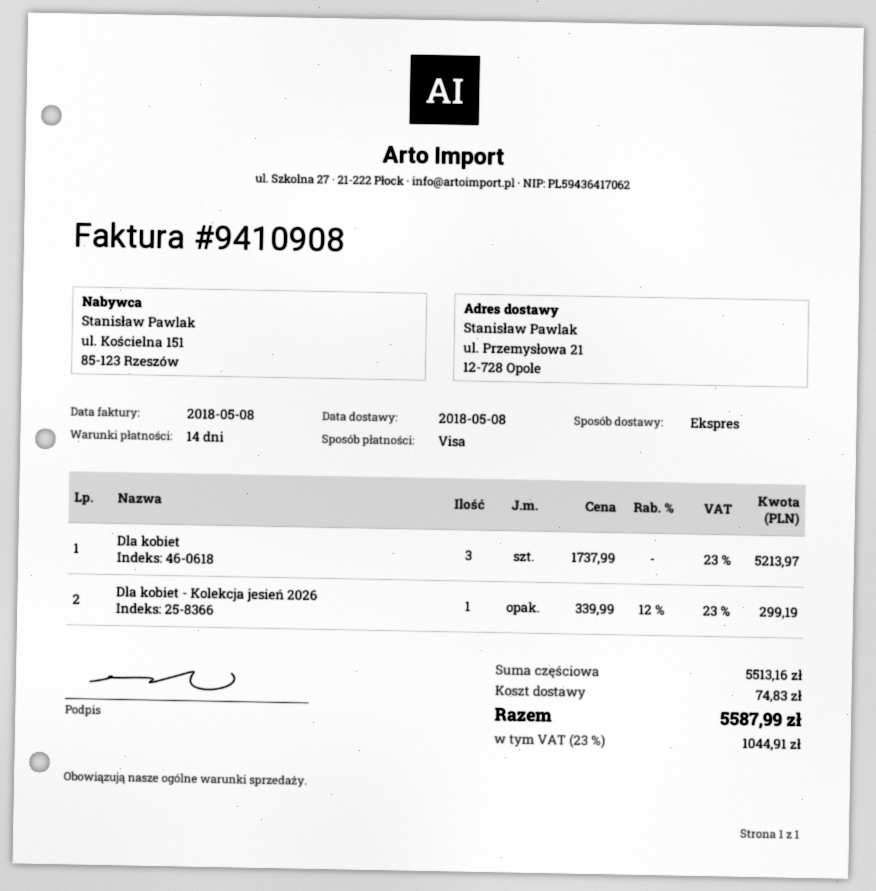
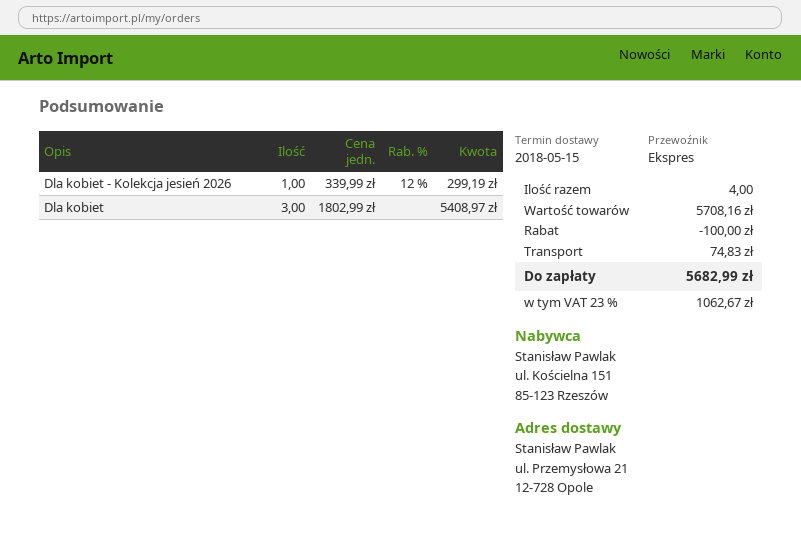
delivery date: 2018-05-08 -> 2018-05-15
Dla kobiet: 3 x 1737.99 = 5213.97 -> 3 x 1802.99 = 5408.97
subtotal: 5513.16 -> 5708.16
discount: none -> 100.00
tax: 23% = 1044.91 -> 23% = 1062.67
total: 5587.99 -> 5682.99

